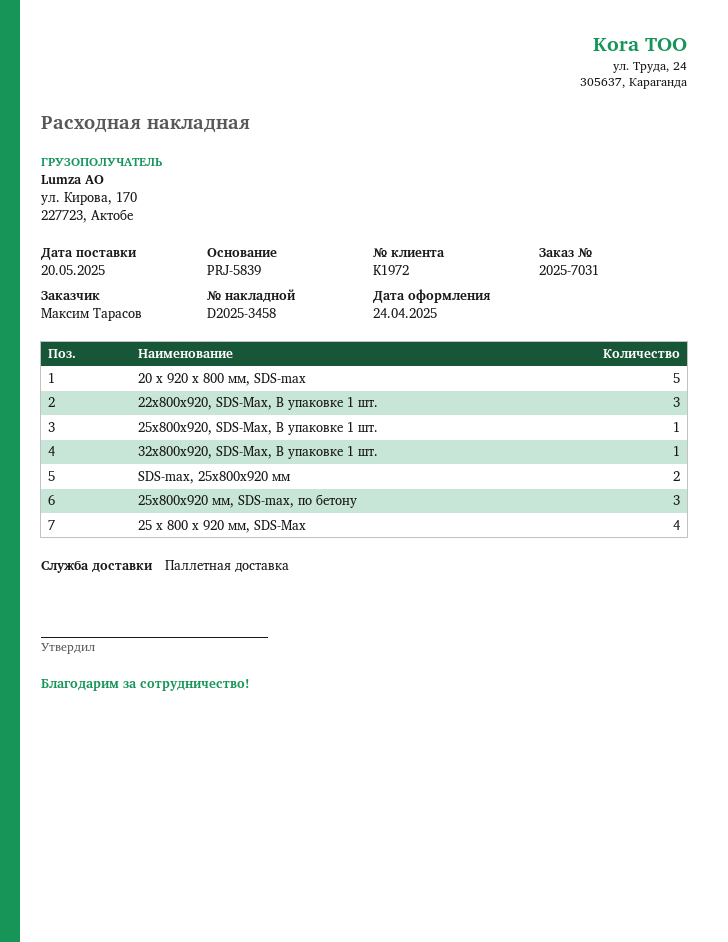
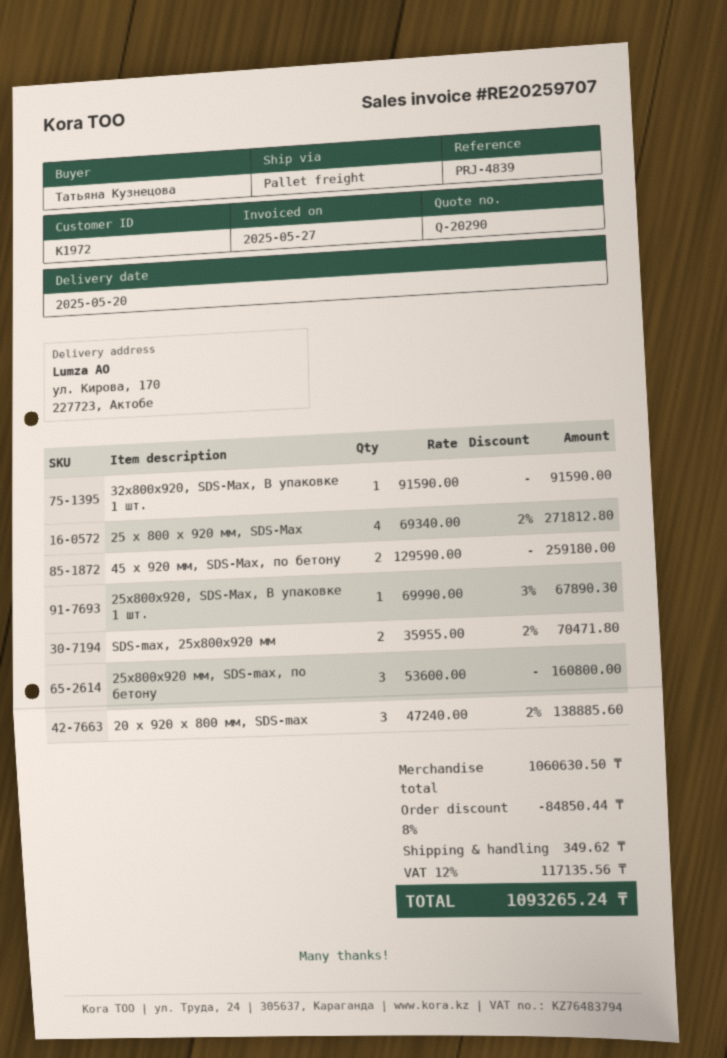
reference: PRJ-5839 -> PRJ-4839
ordered by: Максим Тарасов -> Татьяна Кузнецова
20 x 920 x 800 мм, SDS-max: 5 -> 3
22x800x920, SDS-Max, В упаковке 1 шт.: 3 -> none
45 x 920 мм, SDS-Max, по бетону: none -> 2

